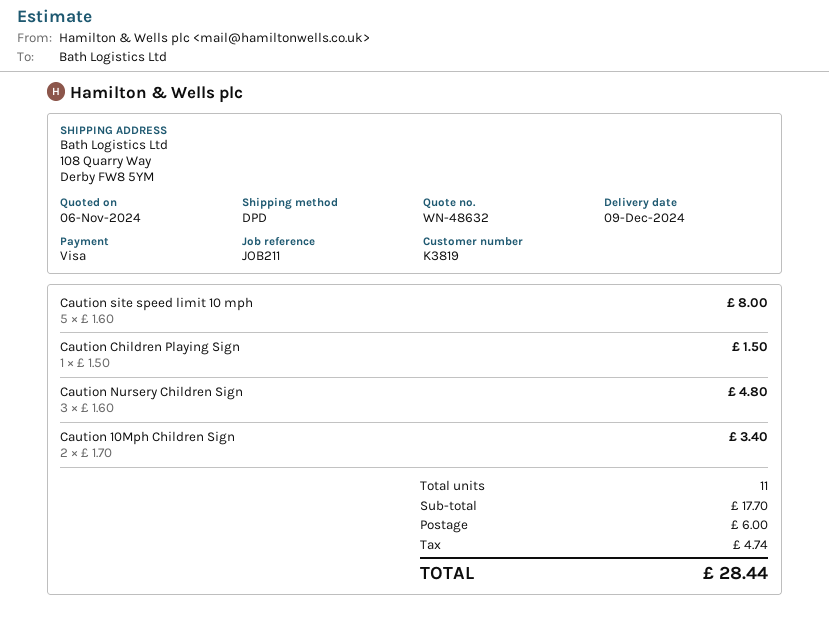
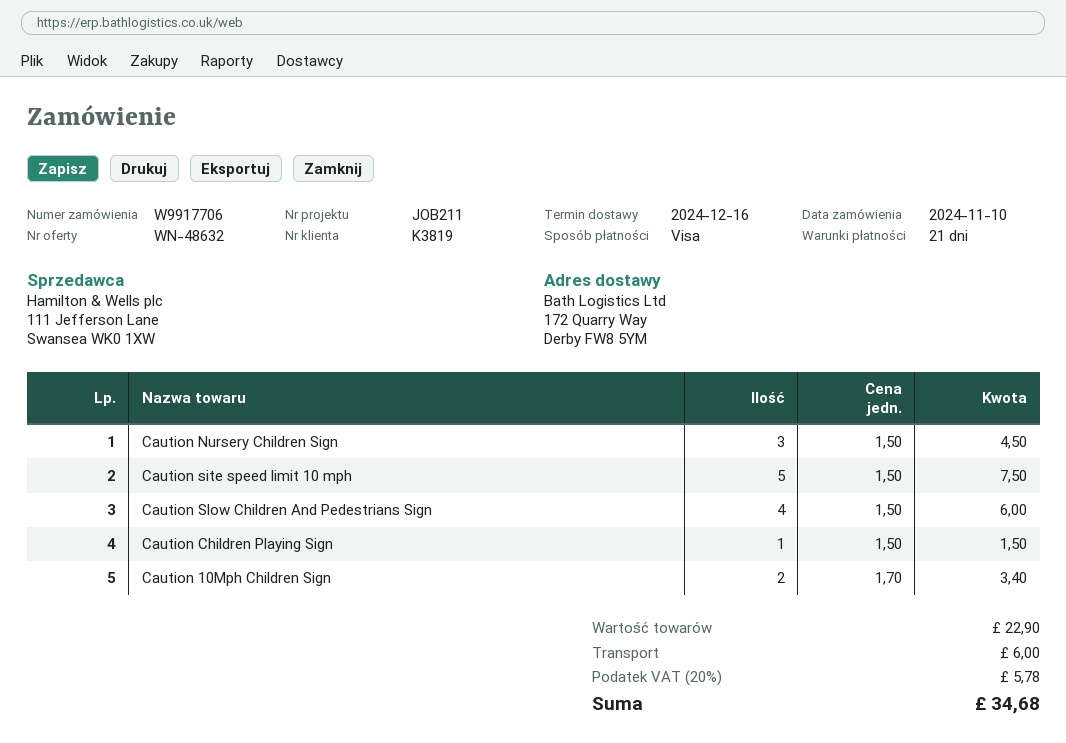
delivery date: 2024-12-09 -> 2024-12-16
ship to: 108 Quarry Way, Derby FW8 5YM -> 172 Quarry Way, Derby FW8 5YM
Caution site speed limit 10 mph: 5 x 1.60 = 8.00 -> 5 x 1.50 = 7.50
Caution Nursery Children Sign: 3 x 1.60 = 4.80 -> 3 x 1.50 = 4.50
Caution Slow Children And Pedestrians Sign: none -> 4 x 1.50 = 6.00
subtotal: 17.70 -> 22.90
tax: 4.74 -> 5.78
total: 28.44 -> 34.68

